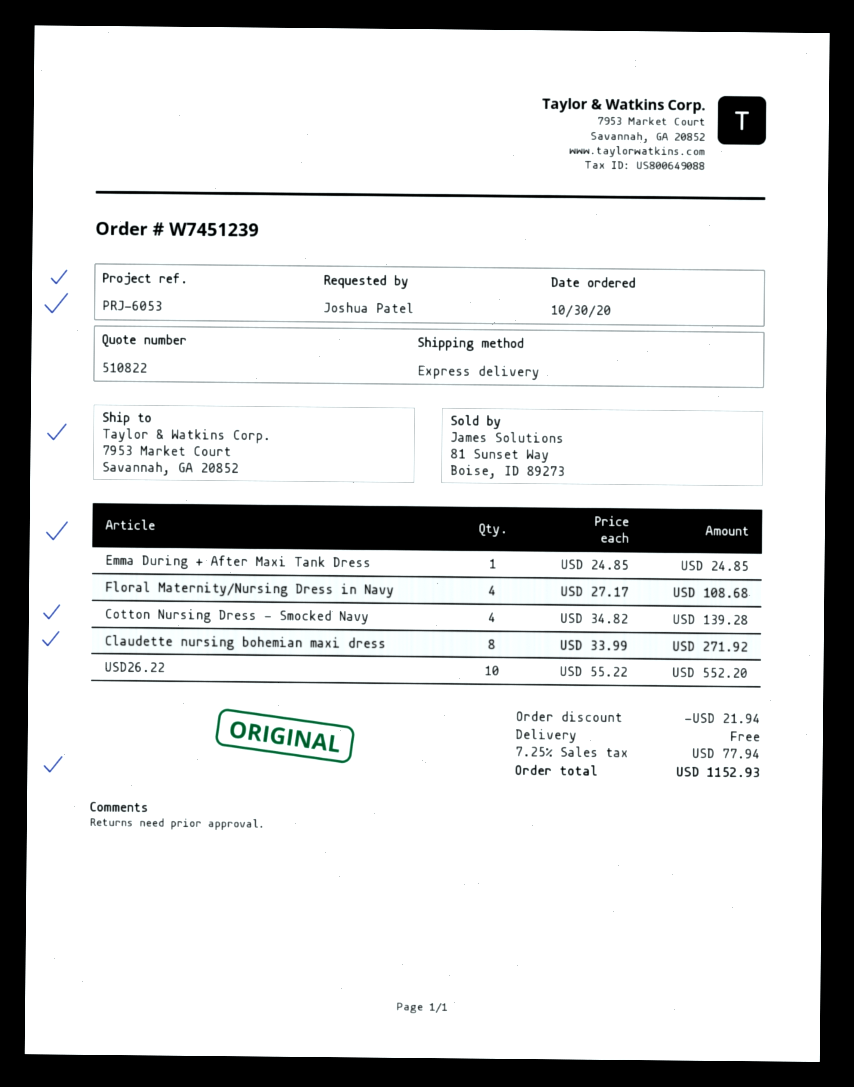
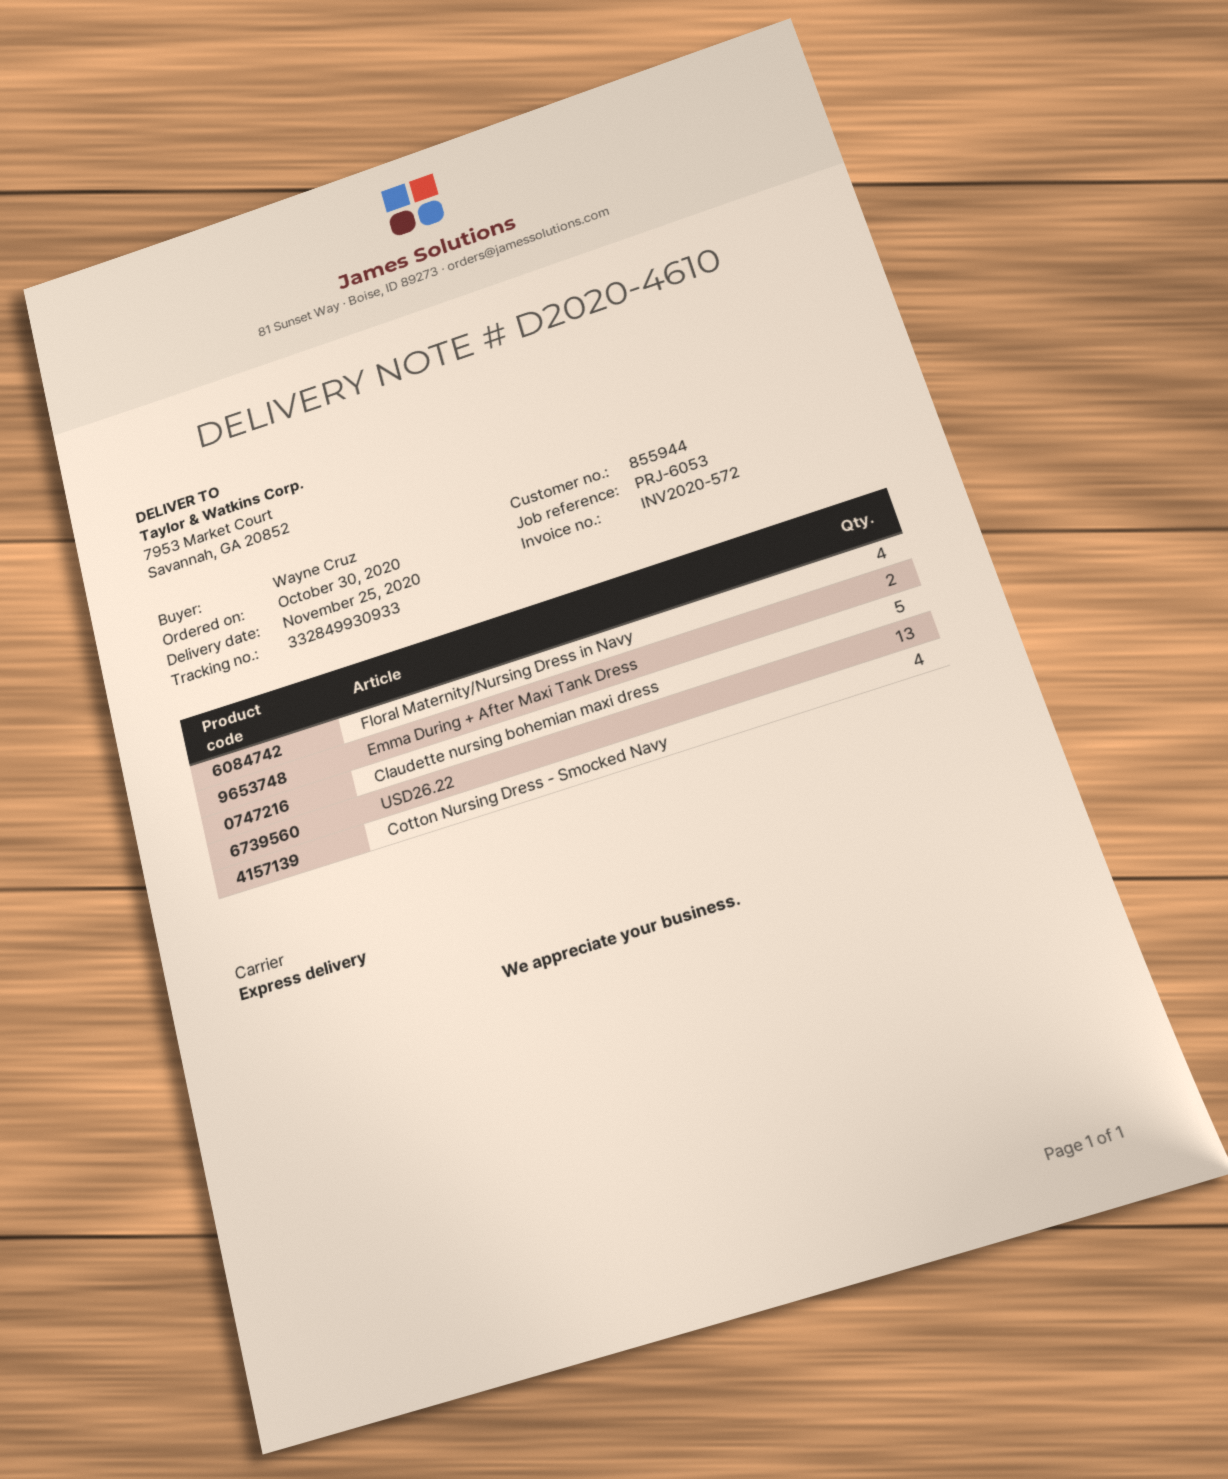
ordered by: Joshua Patel -> Wayne Cruz
Emma During + After Maxi Tank Dress: 1 -> 2
Claudette nursing bohemian maxi dress: 8 -> 5
USD26.22: 10 -> 13

